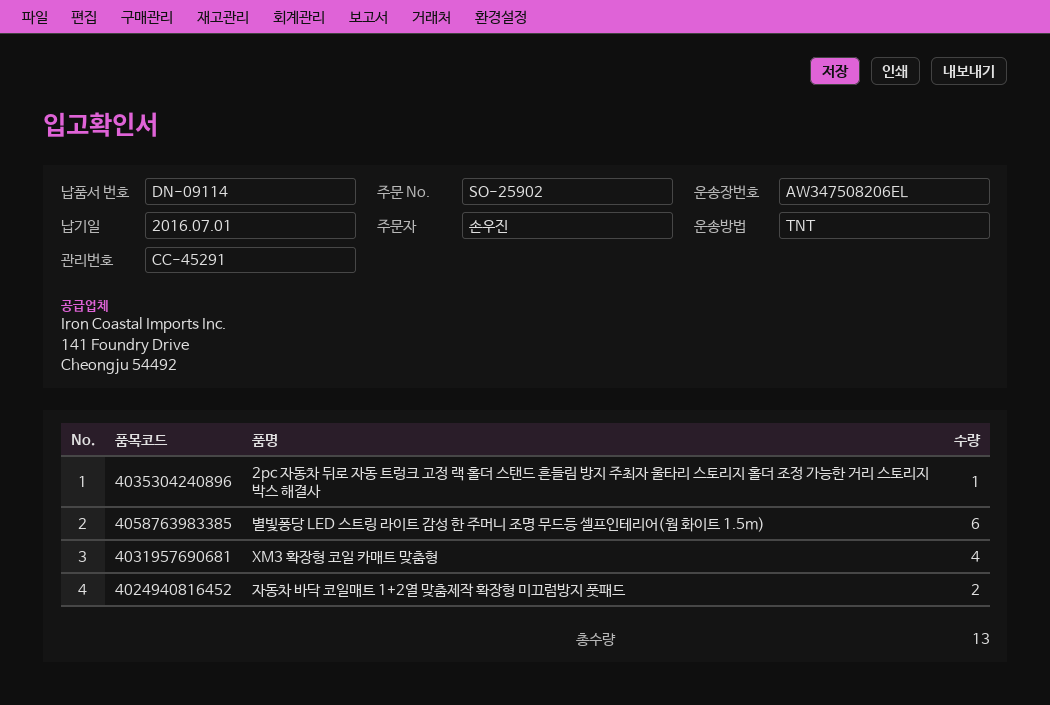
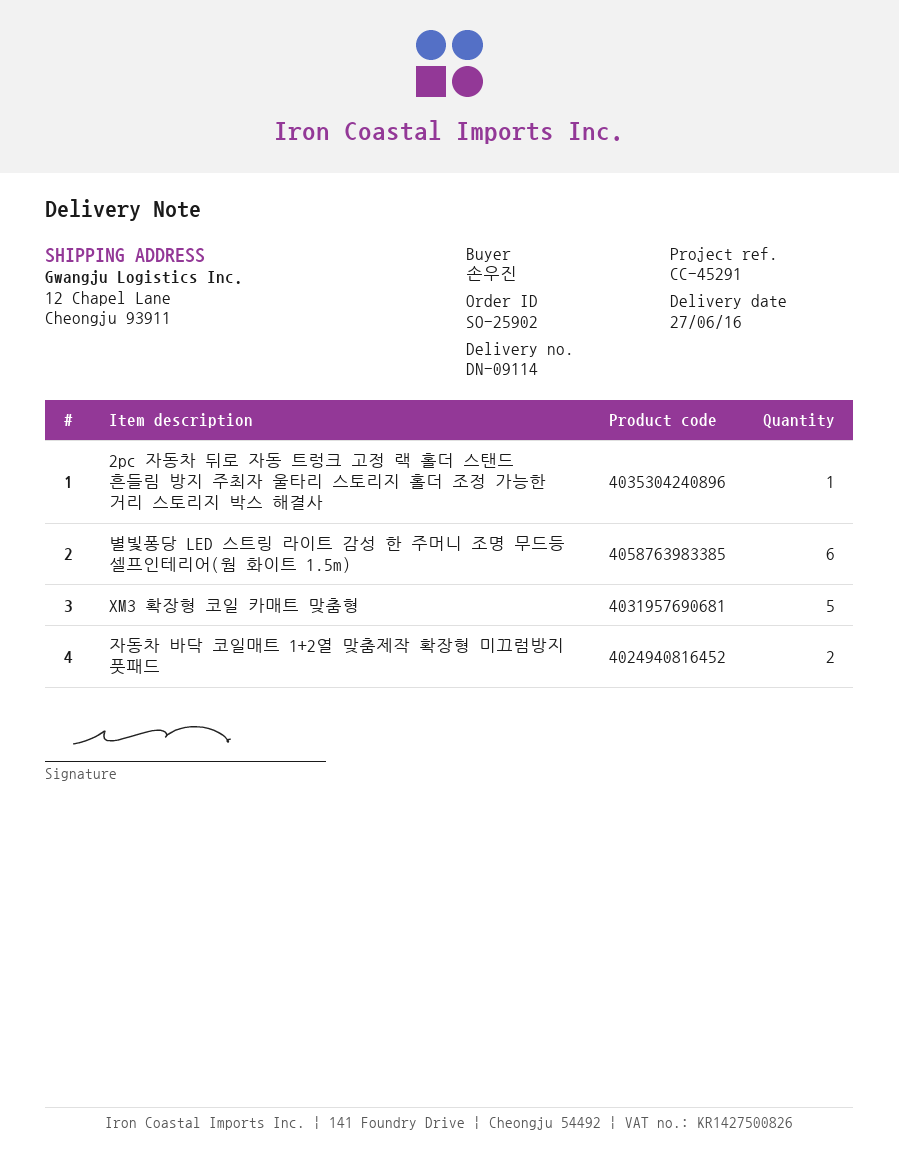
delivery date: 2016-07-01 -> 2016-06-27
XM3 확장형 코일 카매트 맞춤형: 4 -> 5

